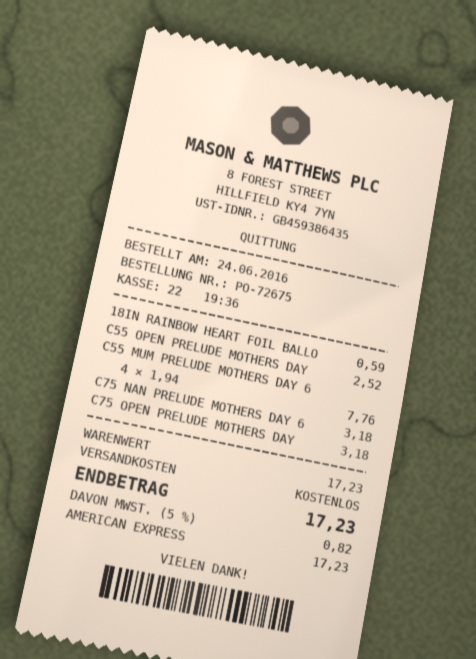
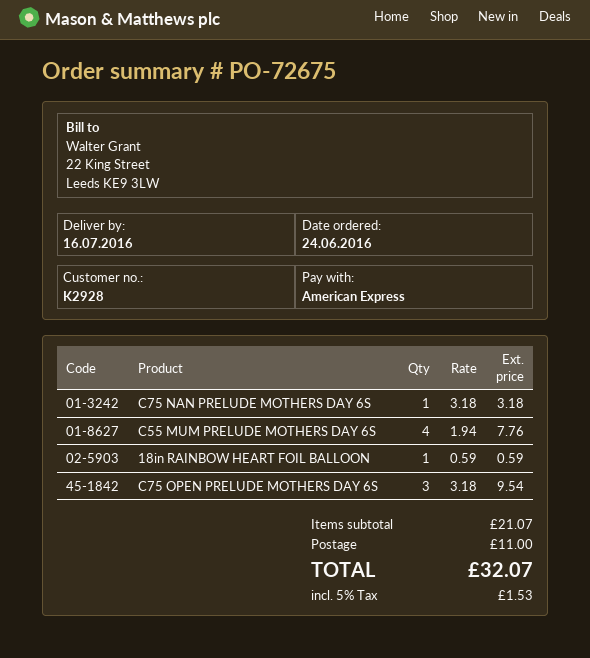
C55 OPEN PRELUDE MOTHERS DAY: 1 x 2.52 = 2.52 -> none
C75 OPEN PRELUDE MOTHERS DAY: 1 x 3.18 = 3.18 -> 3 x 3.18 = 9.54
subtotal: 17.23 -> 21.07
shipping: 0.00 -> 11.00
tax: 5% = 0.82 -> 5% = 1.53
total: 17.23 -> 32.07

